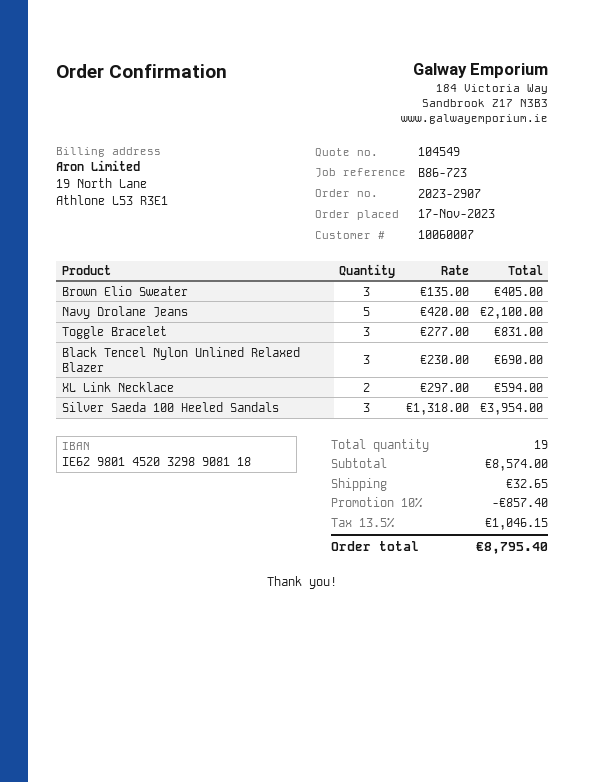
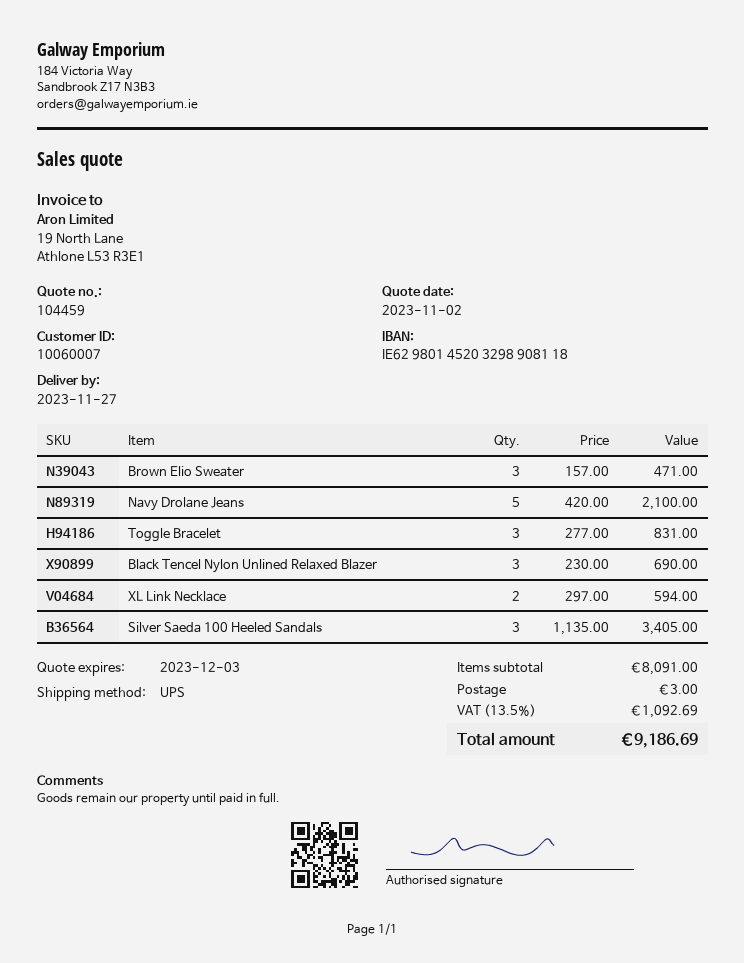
quote number: 104549 -> 104459
Brown Elio Sweater: 3 x 135.00 = 405.00 -> 3 x 157.00 = 471.00
Silver Saeda 100 Heeled Sandals: 3 x 1318.00 = 3954.00 -> 3 x 1135.00 = 3405.00
subtotal: 8574.00 -> 8091.00
discount: 10% = 857.40 -> none
shipping: 32.65 -> 3.00
tax: 13.5% = 1046.15 -> 13.5% = 1092.69
total: 8795.40 -> 9186.69

